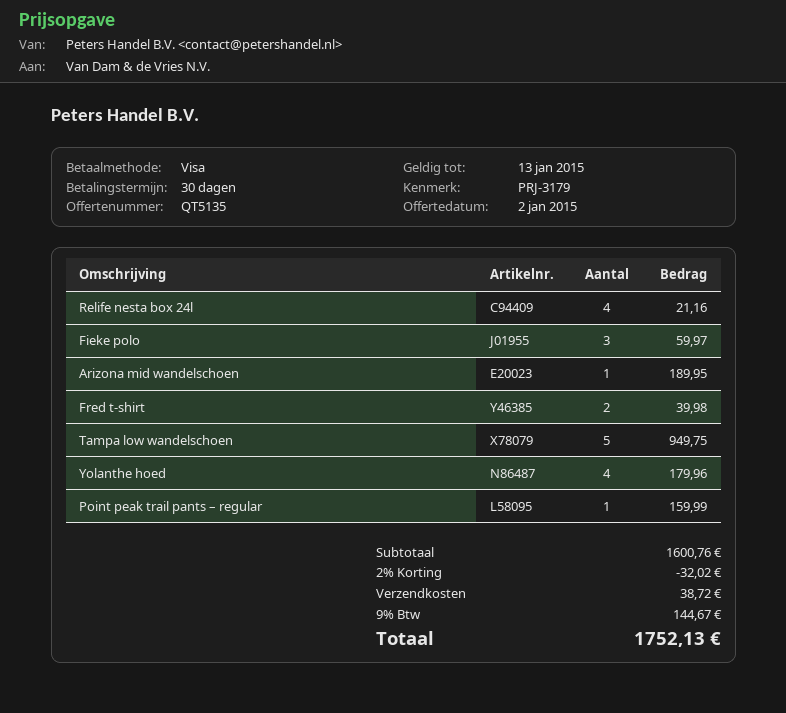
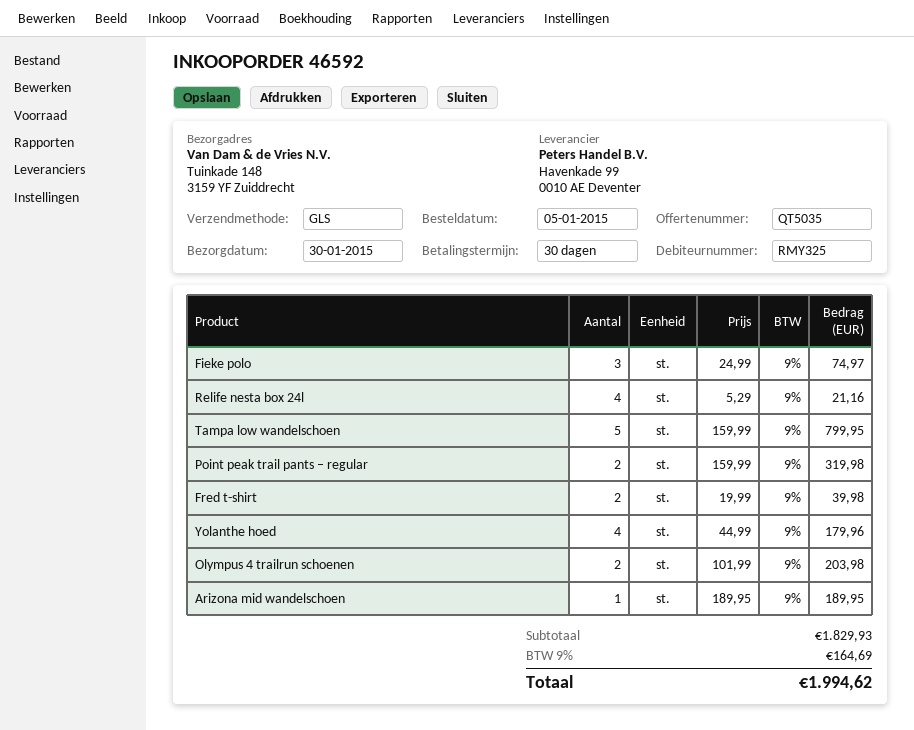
quote number: QT5135 -> QT5035
Fieke polo: 3 for 59.97 -> 3 for 74.97
Tampa low wandelschoen: 5 for 949.75 -> 5 for 799.95
Point peak trail pants – regular: 1 for 159.99 -> 2 for 319.98
Olympus 4 trailrun schoenen: none -> 2 for 203.98
subtotal: 1600.76 -> 1829.93
discount: 2% = 32.02 -> none
shipping: 38.72 -> none
tax: 9% = 144.67 -> 9% = 164.69
total: 1752.13 -> 1994.62

